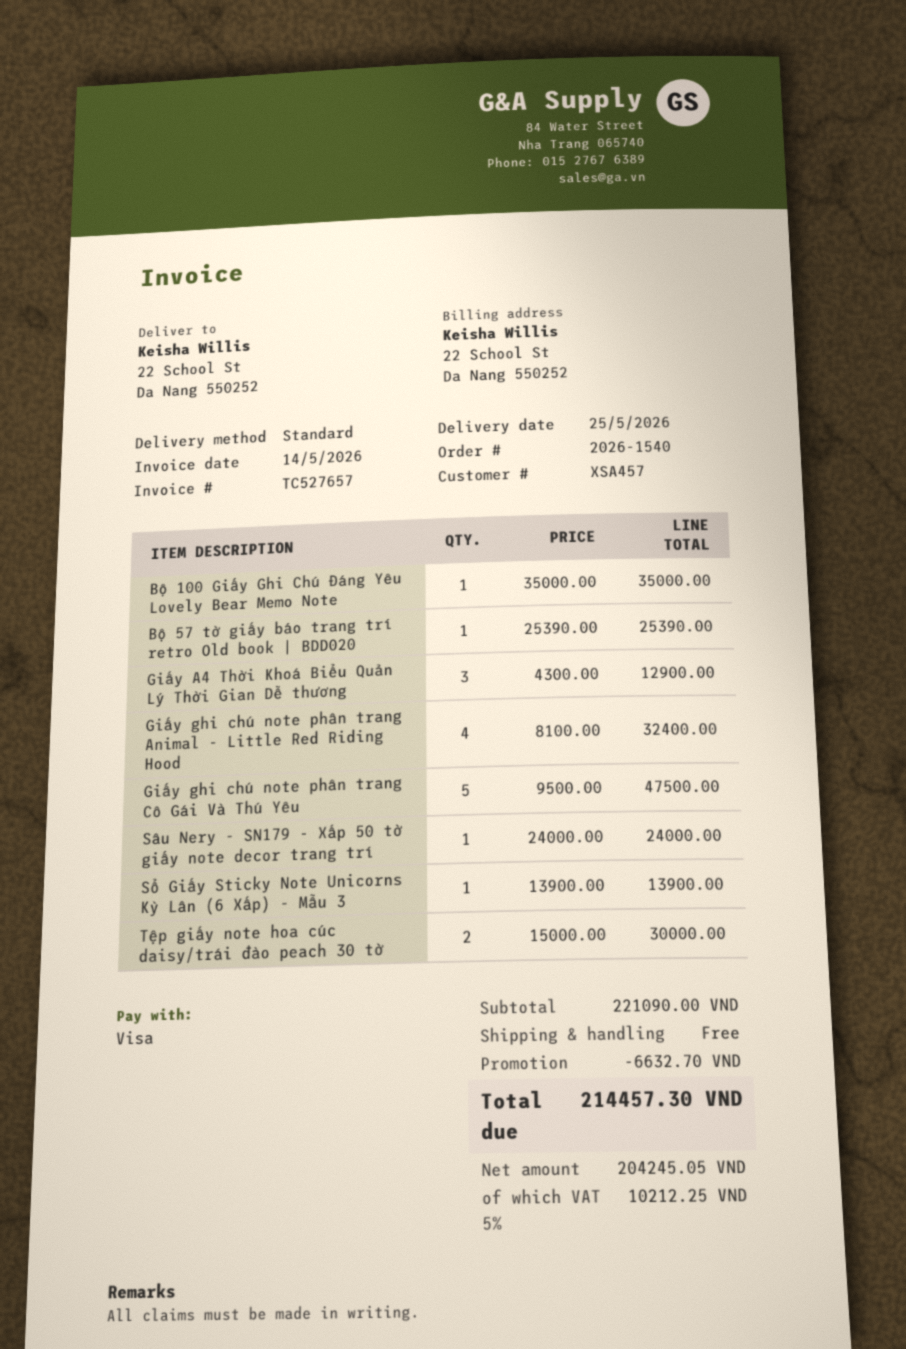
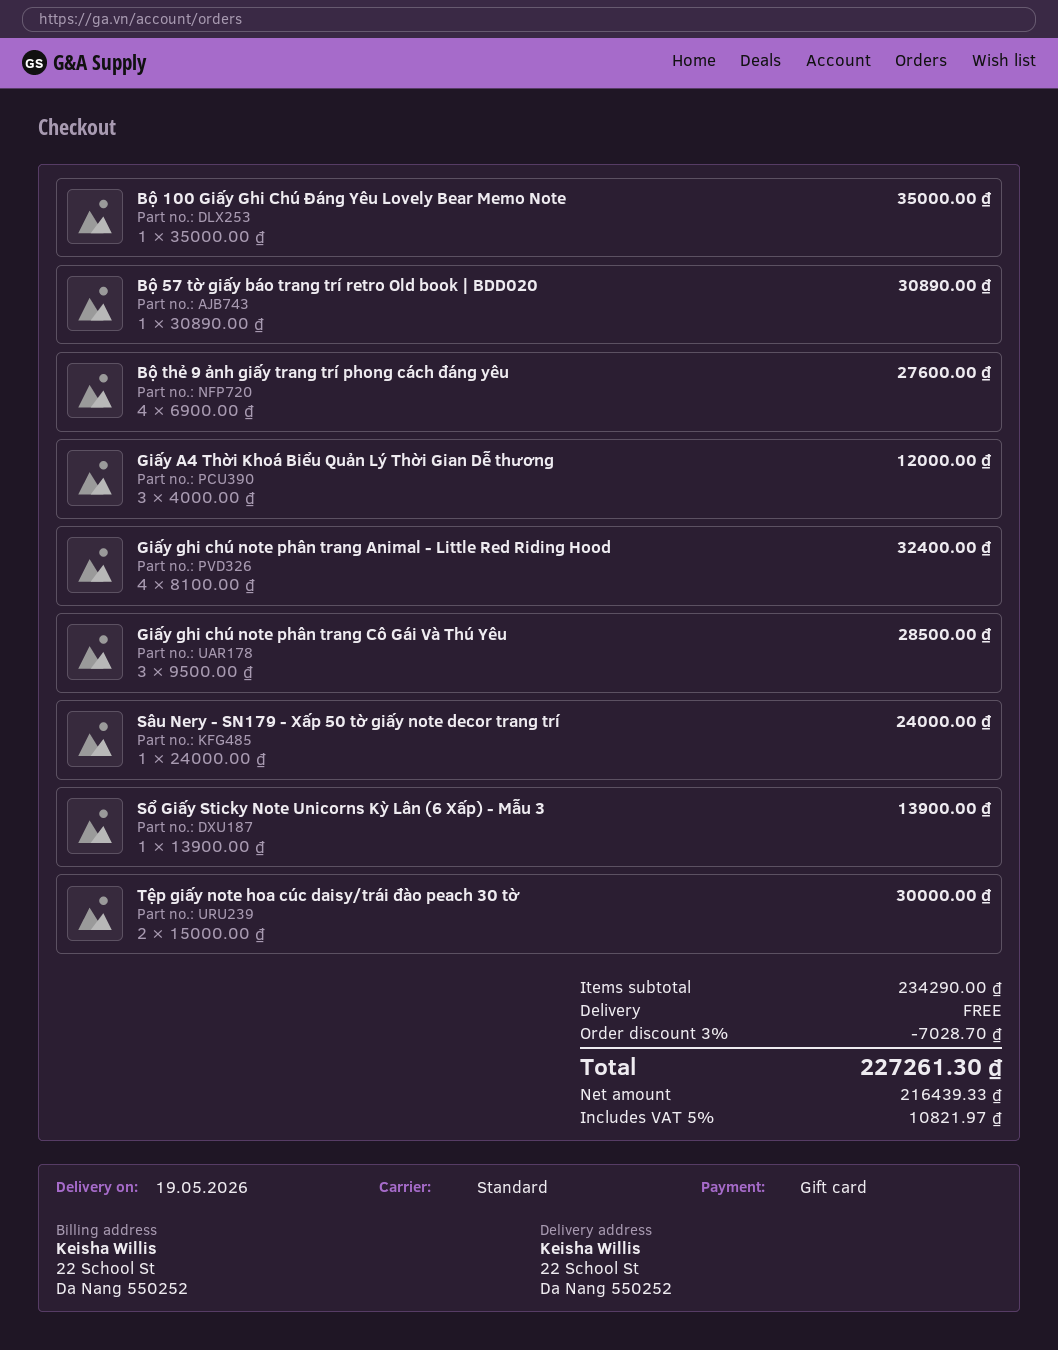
delivery date: 2026-05-25 -> 2026-05-19
payment method: Visa -> gift card
Bộ 57 tờ giấy báo trang trí retro Old book | BDD020: 1 x 25390.00 = 25390.00 -> 1 x 30890.00 = 30890.00
Giấy A4 Thời Khoá Biểu Quản Lý Thời Gian Dễ thương: 3 x 4300.00 = 12900.00 -> 3 x 4000.00 = 12000.00
Giấy ghi chú note phân trang Cô Gái Và Thú Yêu: 5 x 9500.00 = 47500.00 -> 3 x 9500.00 = 28500.00
Bộ thẻ 9 ảnh giấy trang trí phong cách đáng yêu: none -> 4 x 6900.00 = 27600.00
subtotal: 221090.00 -> 234290.00
discount: 6632.70 -> 7028.70
net: 204245.05 -> 216439.33
tax: 5% = 10212.25 -> 5% = 10821.97
total: 214457.30 -> 227261.30

